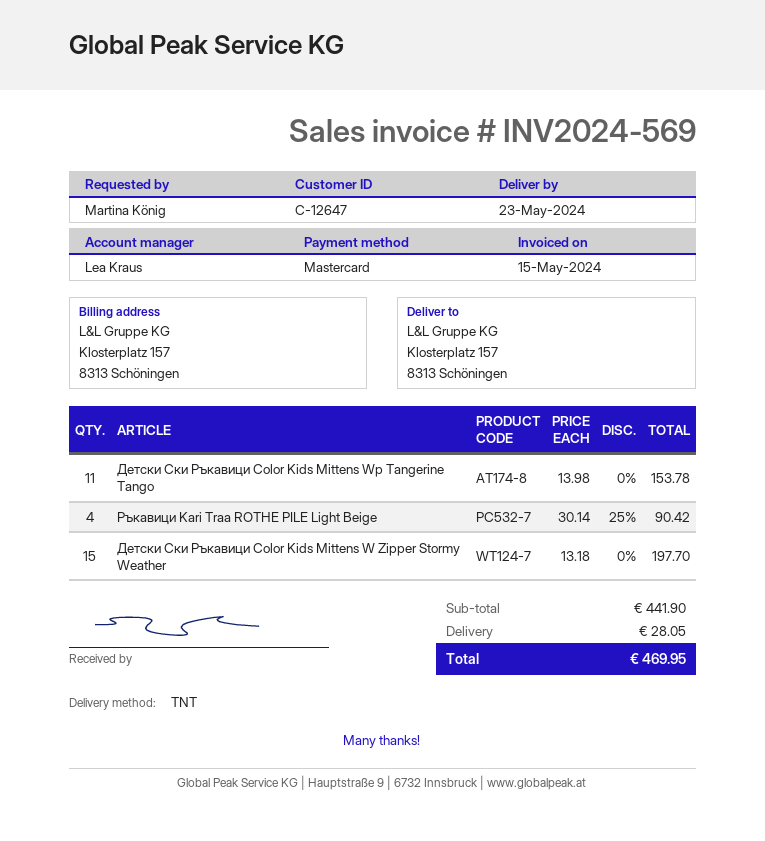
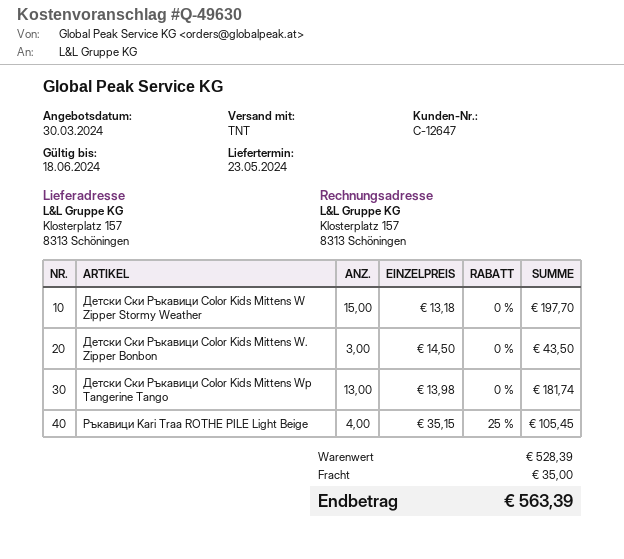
Детски Ски Ръкавици Color Kids Mittens Wp Tangerine Tango: 11 x 13.98 = 153.78 -> 13 x 13.98 = 181.74
Ръкавици Kari Traa ROTHE PILE Light Beige: 4 x 30.14 - 25% = 90.42 -> 4 x 35.15 - 25% = 105.45
Детски Ски Ръкавици Color Kids Mittens W. Zipper Bonbon: none -> 3 x 14.50 = 43.50
subtotal: 441.90 -> 528.39
shipping: 28.05 -> 35.00
total: 469.95 -> 563.39

